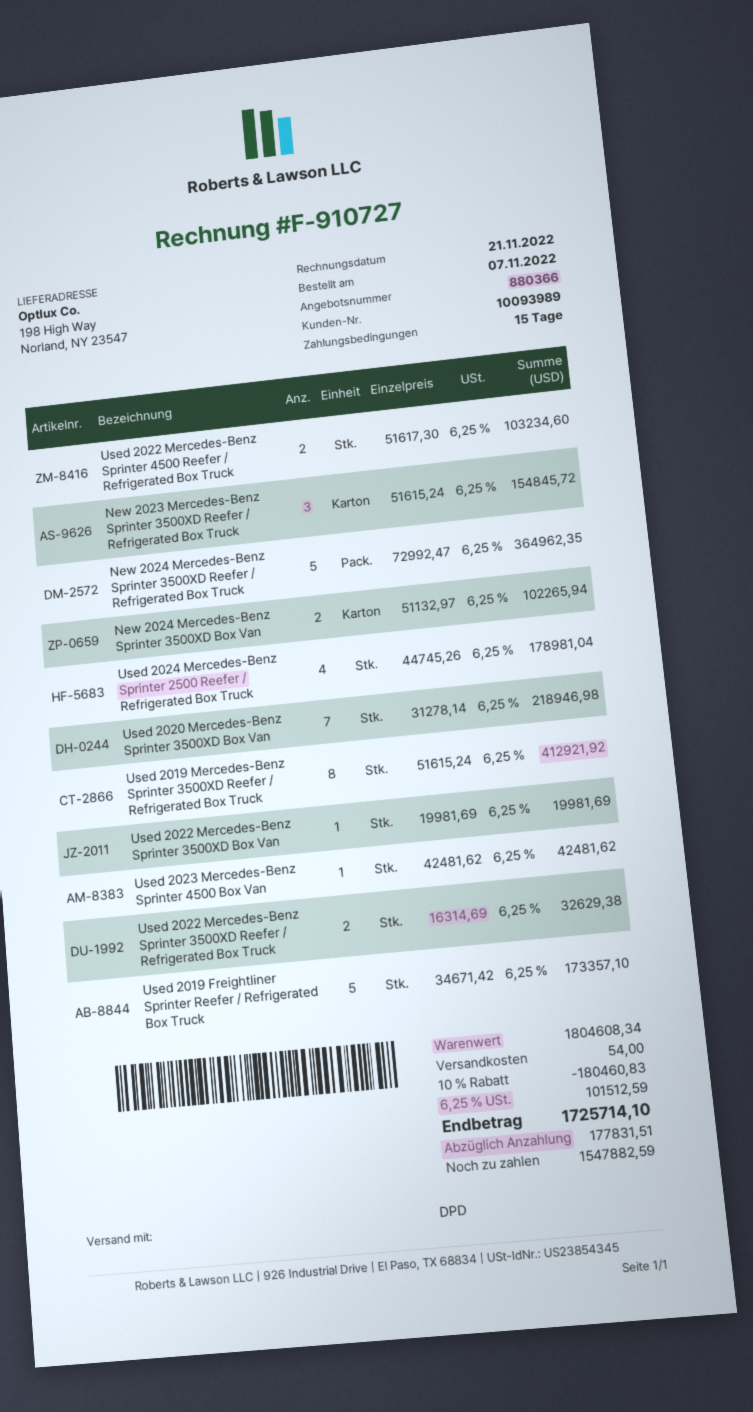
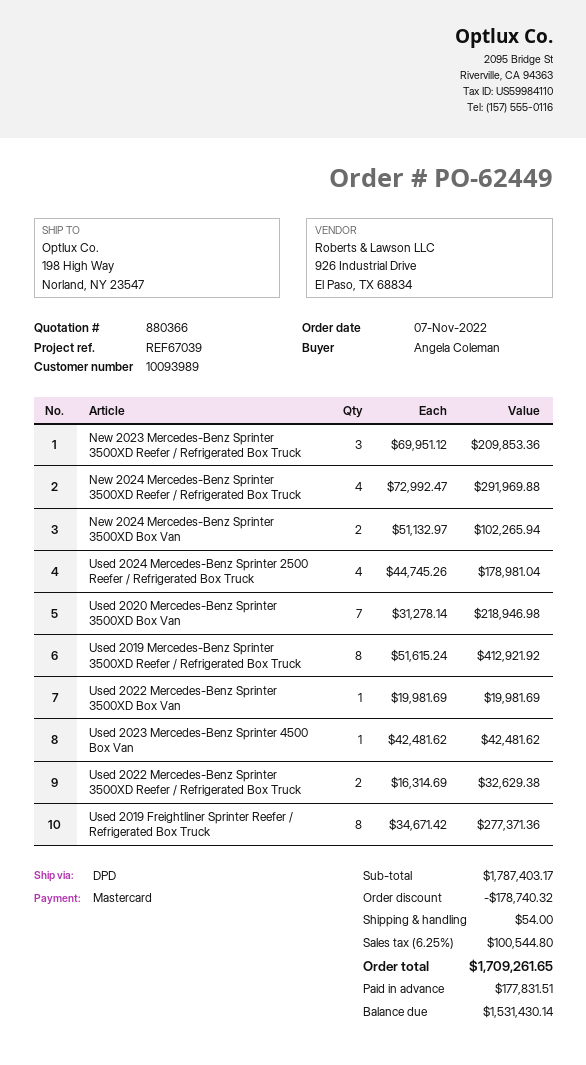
Used 2022 Mercedes-Benz Sprinter 4500 Reefer / Refrigerated Box Truck: 2 x 51617.30 = 103234.60 -> none
New 2023 Mercedes-Benz Sprinter 3500XD Reefer / Refrigerated Box Truck: 3 x 51615.24 = 154845.72 -> 3 x 69951.12 = 209853.36
New 2024 Mercedes-Benz Sprinter 3500XD Reefer / Refrigerated Box Truck: 5 x 72992.47 = 364962.35 -> 4 x 72992.47 = 291969.88
Used 2019 Freightliner Sprinter Reefer / Refrigerated Box Truck: 5 x 34671.42 = 173357.10 -> 8 x 34671.42 = 277371.36
subtotal: 1804608.34 -> 1787403.17
discount: 180460.83 -> 178740.32
tax: 6.25% = 101512.59 -> 6.25% = 100544.80
total: 1725714.10 -> 1709261.65
balance: 1547882.59 -> 1531430.14

